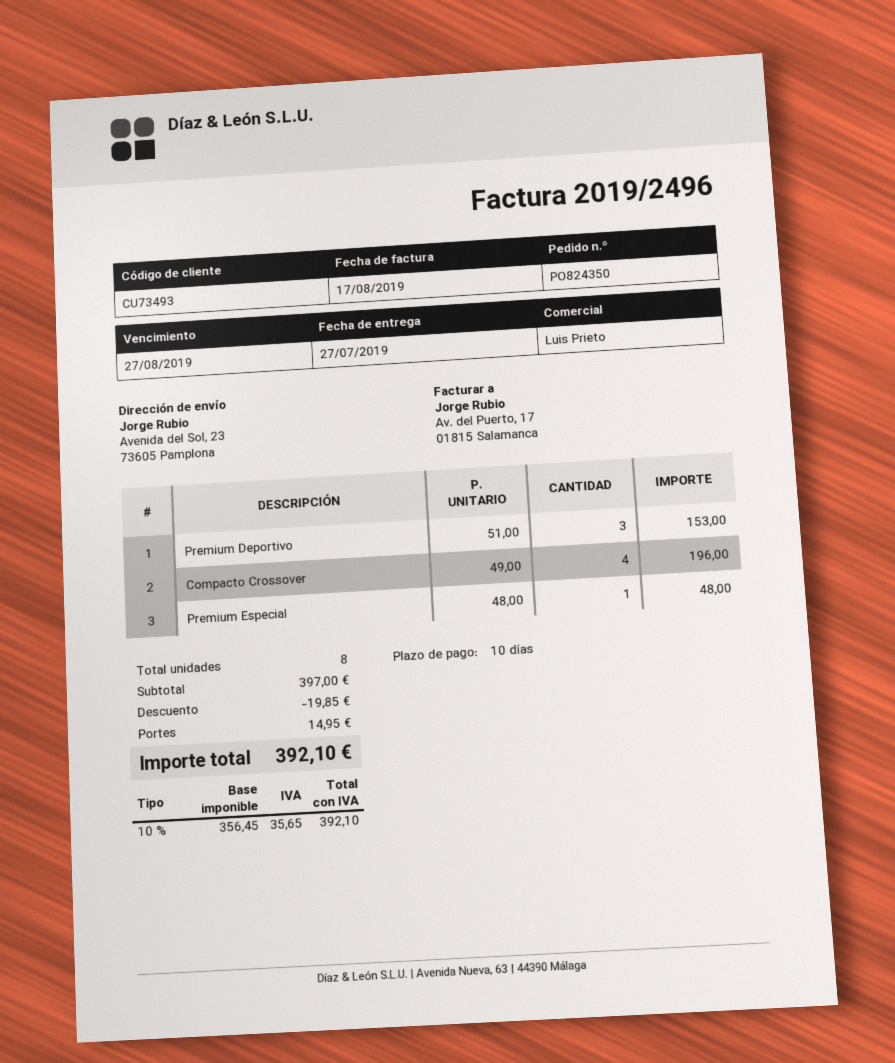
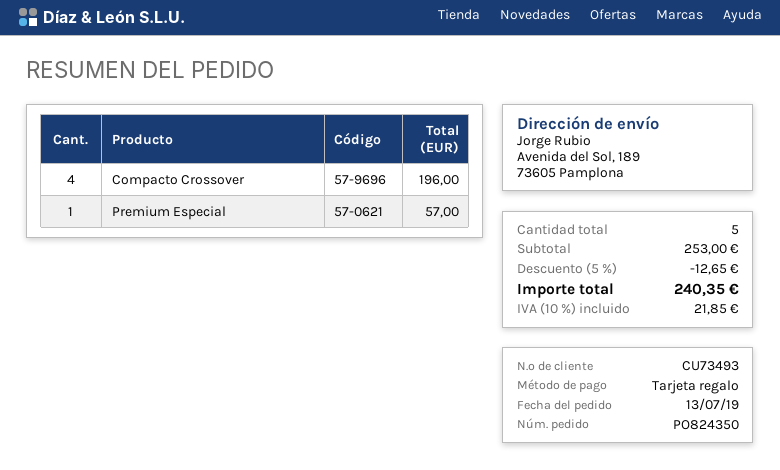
ship to: Avenida del Sol, 23, 73605 Pamplona -> Avenida del Sol, 189, 73605 Pamplona
Premium Deportivo: 3 for 153.00 -> none
Premium Especial: 1 for 48.00 -> 1 for 57.00
total quantity: 8 -> 5
subtotal: 397.00 -> 253.00
discount: 19.85 -> 12.65
shipping: 14.95 -> none
tax: 10% = 35.65 -> 10% = 21.85
total: 392.10 -> 240.35

